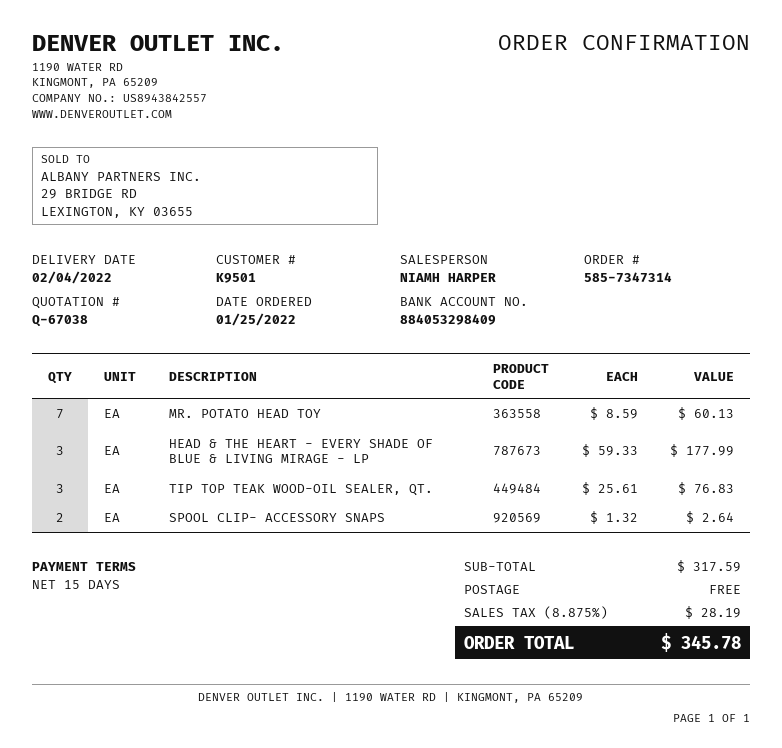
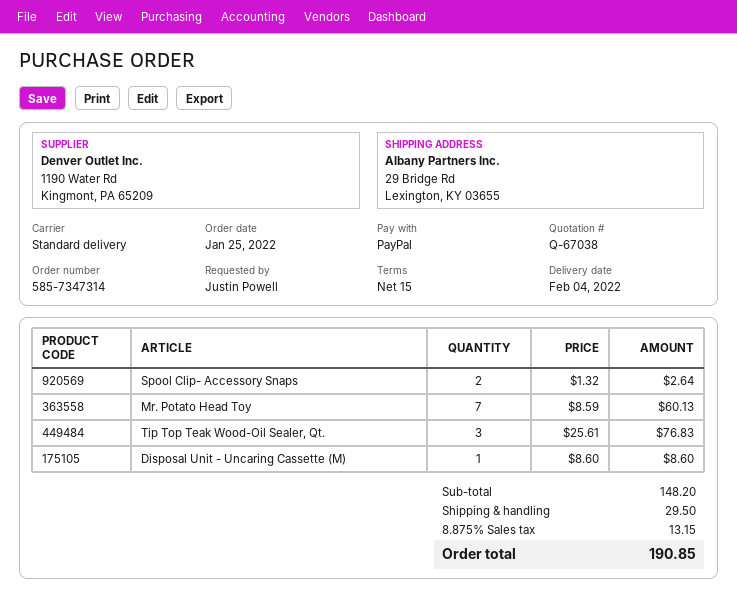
HEAD & THE HEART - EVERY SHADE OF BLUE & LIVING MIRAGE - LP: 3 x 59.33 = 177.99 -> none
Disposal Unit - Uncaring Cassette (M): none -> 1 x 8.60 = 8.60
subtotal: 317.59 -> 148.20
shipping: 0.00 -> 29.50
tax: 8.875% = 28.19 -> 8.875% = 13.15
total: 345.78 -> 190.85

